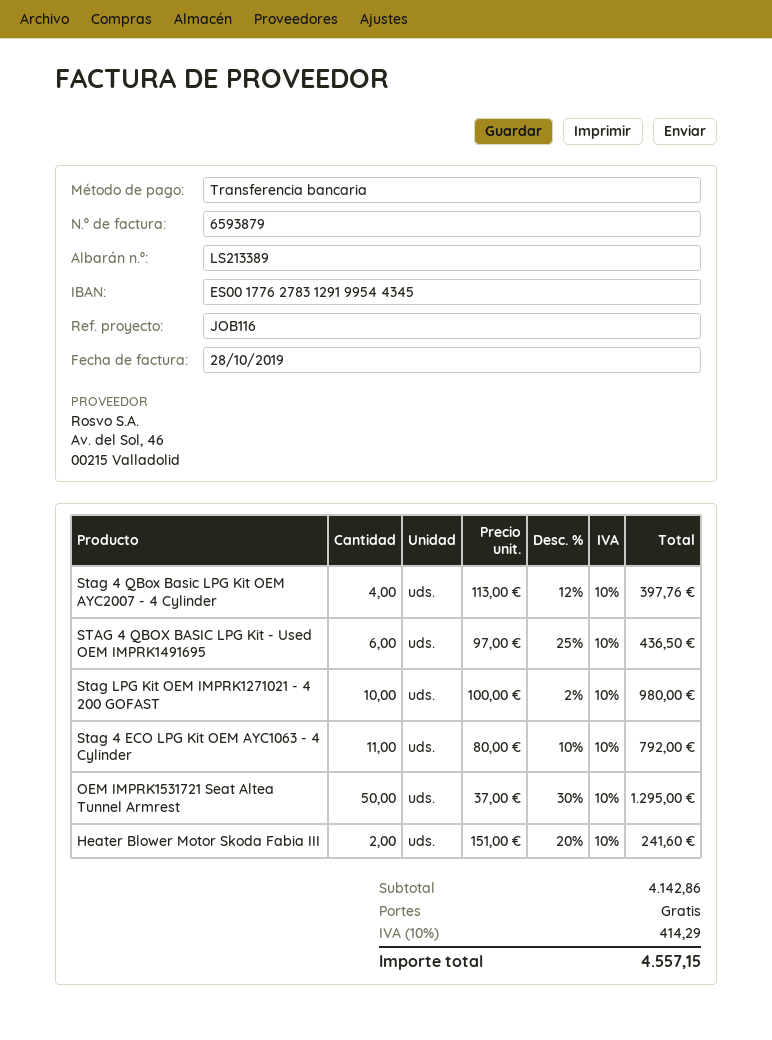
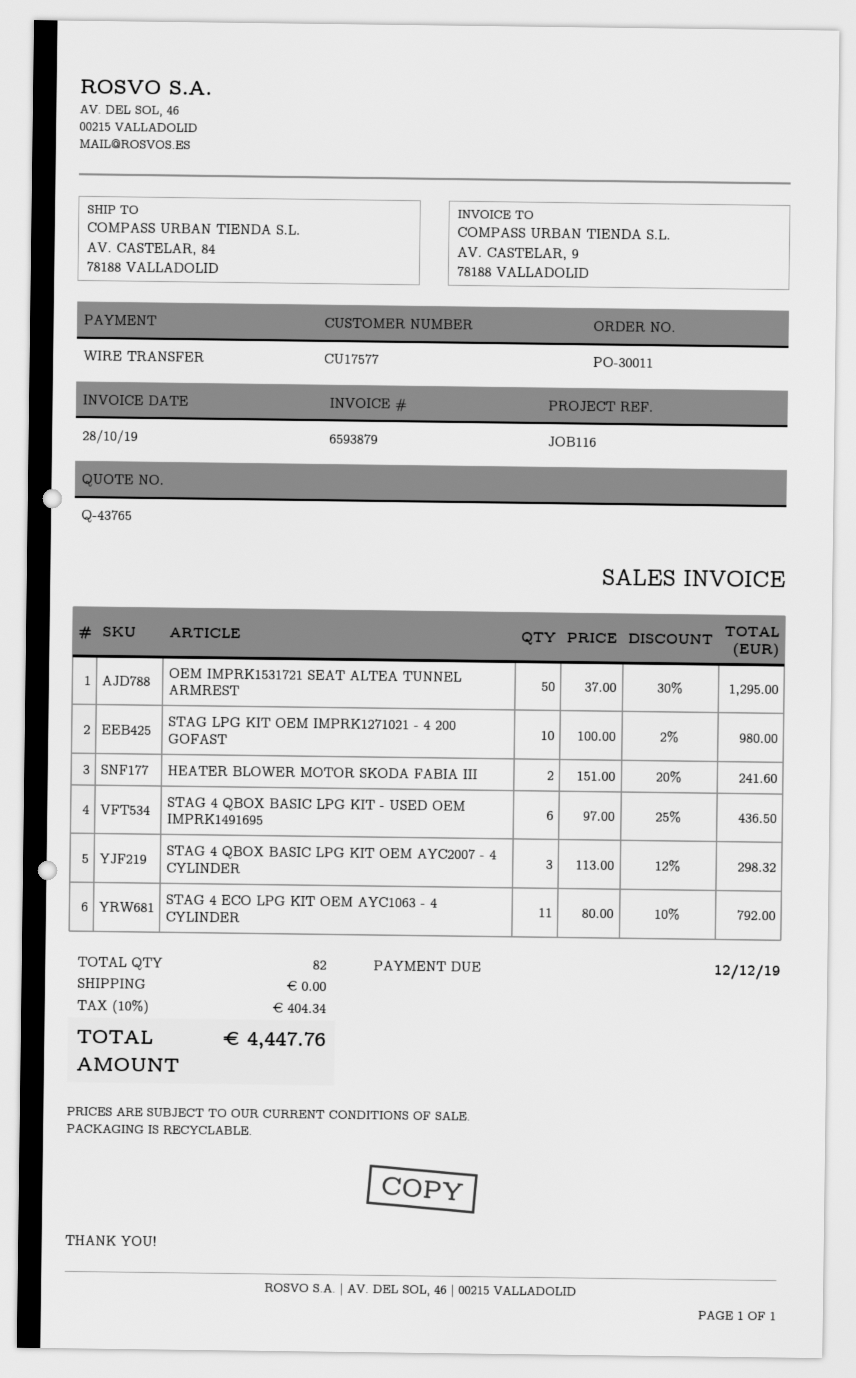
Stag 4 QBox Basic LPG Kit OEM AYC2007 - 4 Cylinder: 4 x 113.00 - 12% = 397.76 -> 3 x 113.00 - 12% = 298.32
tax: 10% = 414.29 -> 10% = 404.34
total: 4557.15 -> 4447.76

